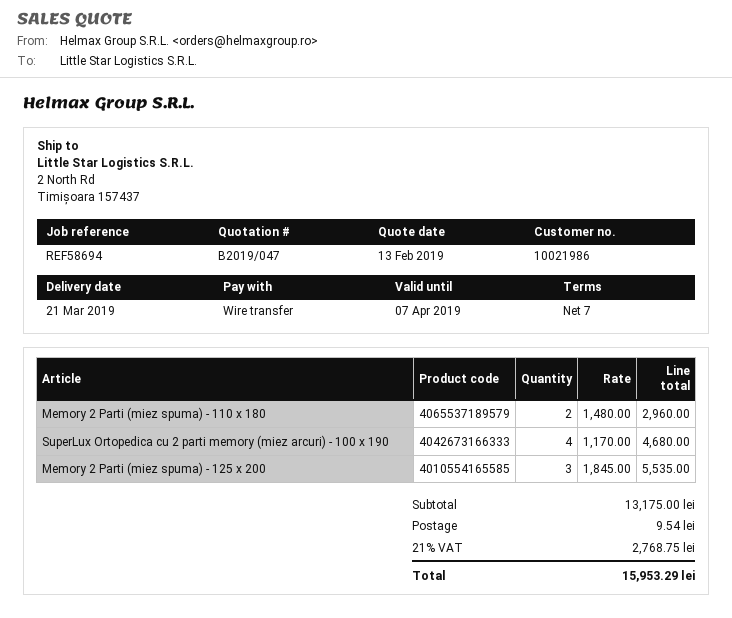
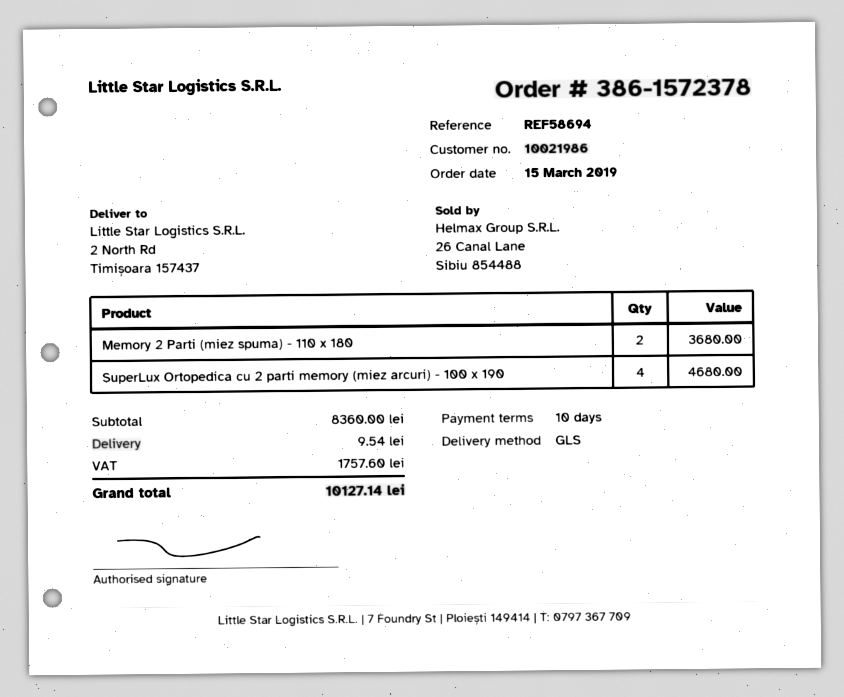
payment terms: 7 days -> 10 days
Memory 2 Parti (miez spuma) - 110 x 180: 2 for 2960.00 -> 2 for 3680.00
Memory 2 Parti (miez spuma) - 125 x 200: 3 for 5535.00 -> none
subtotal: 13175.00 -> 8360.00
tax: 2768.75 -> 1757.60
total: 15953.29 -> 10127.14

